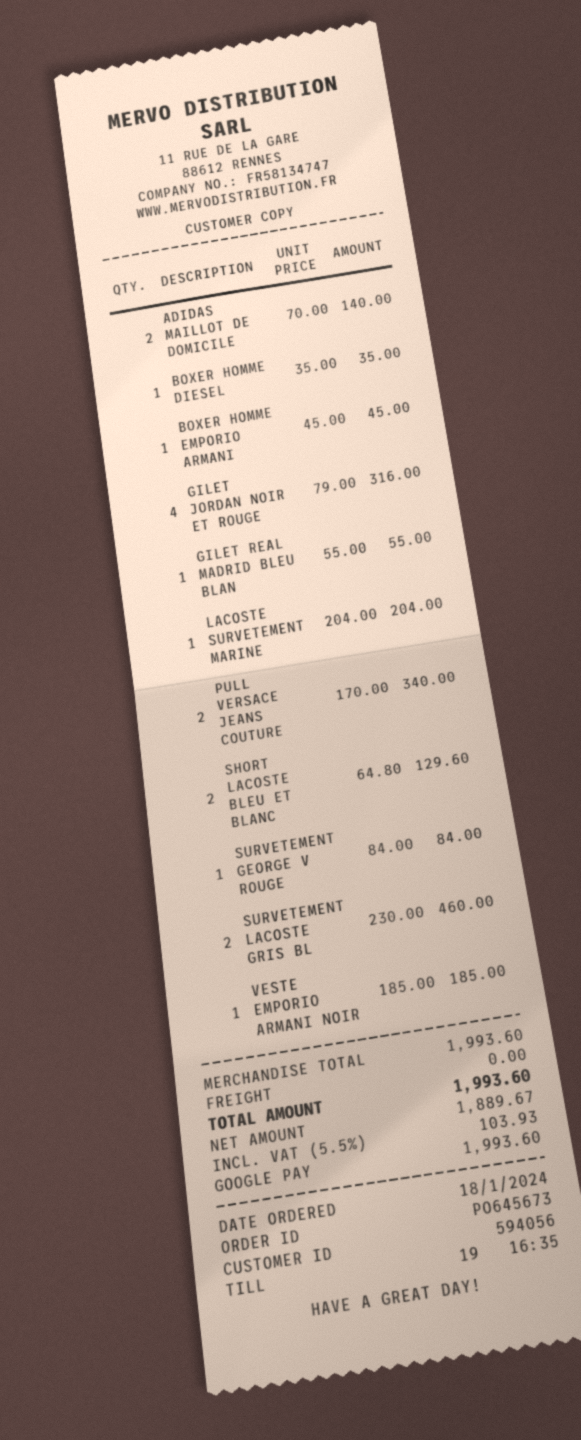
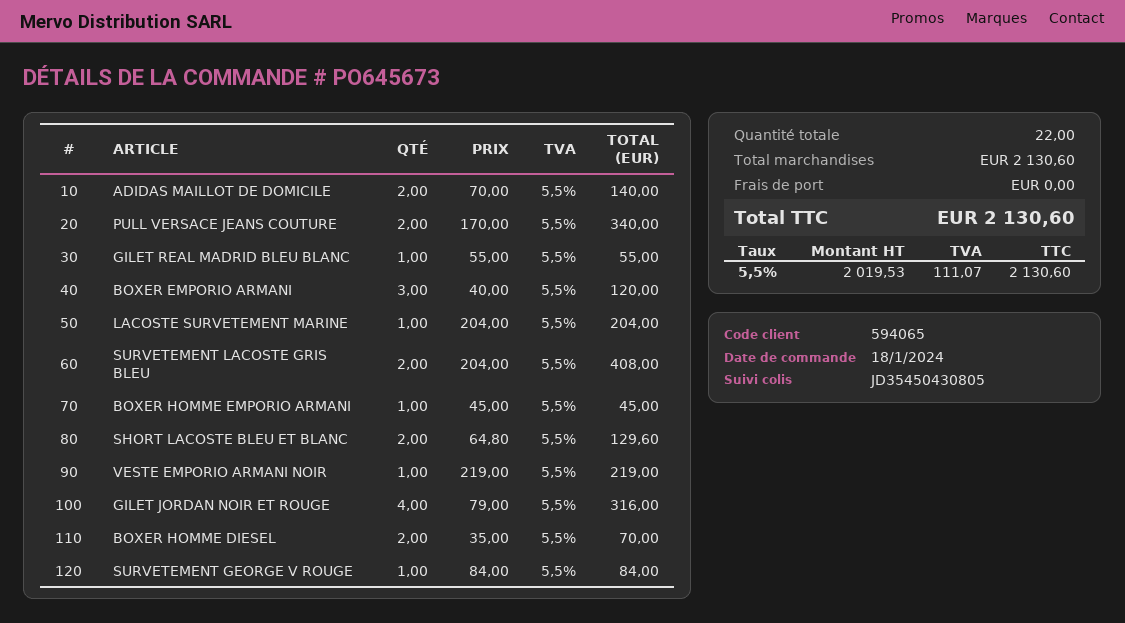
customer number: 594056 -> 594065
BOXER HOMME DIESEL: 1 x 35.00 = 35.00 -> 2 x 35.00 = 70.00
SURVETEMENT LACOSTE GRIS BL: 2 x 230.00 = 460.00 -> 2 x 204.00 = 408.00
VESTE EMPORIO ARMANI NOIR: 1 x 185.00 = 185.00 -> 1 x 219.00 = 219.00
BOXER EMPORIO ARMANI: none -> 3 x 40.00 = 120.00
subtotal: 1993.60 -> 2130.60
net: 1889.67 -> 2019.53
tax: 5.5% = 103.93 -> 5.5% = 111.07
total: 1993.60 -> 2130.60

